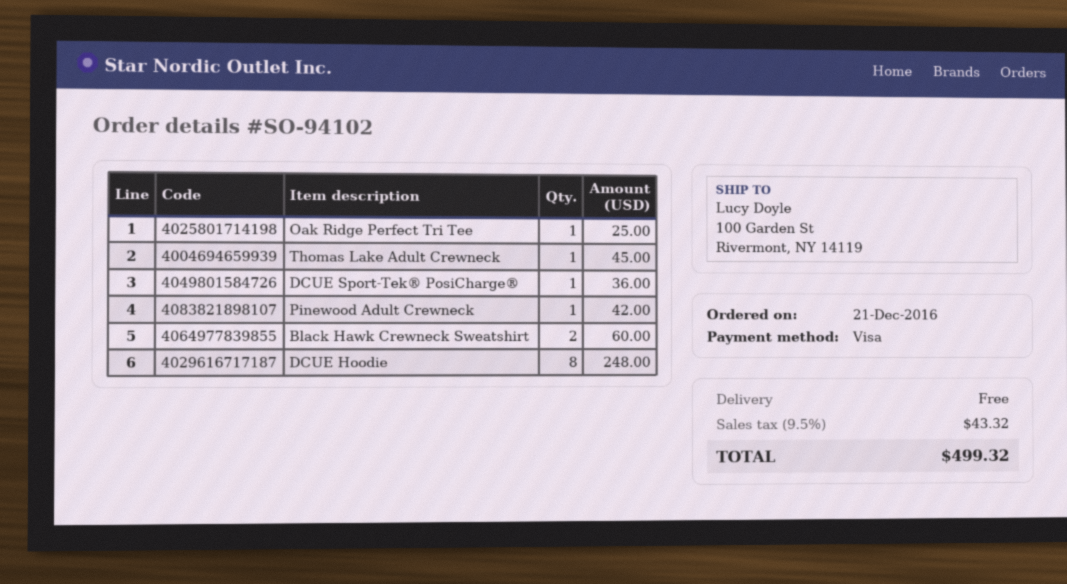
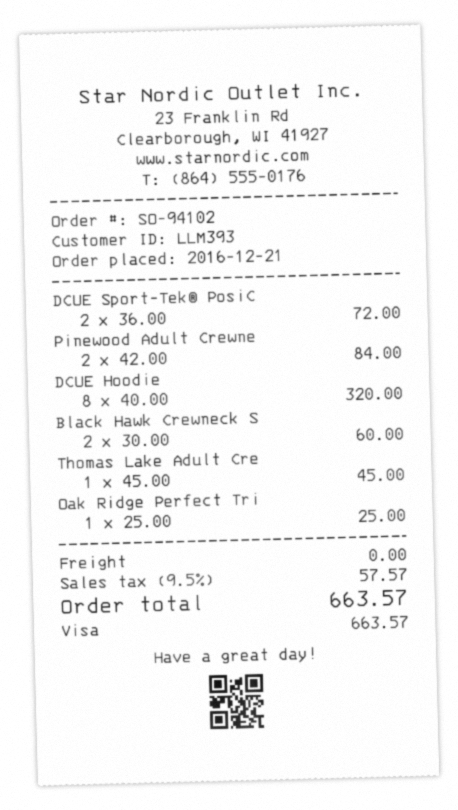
DCUE Sport-Tek® PosiCharge®: 1 for 36.00 -> 2 for 72.00
Pinewood Adult Crewneck: 1 for 42.00 -> 2 for 84.00
DCUE Hoodie: 8 for 248.00 -> 8 for 320.00
tax: 9.5% = 43.32 -> 9.5% = 57.57
total: 499.32 -> 663.57

